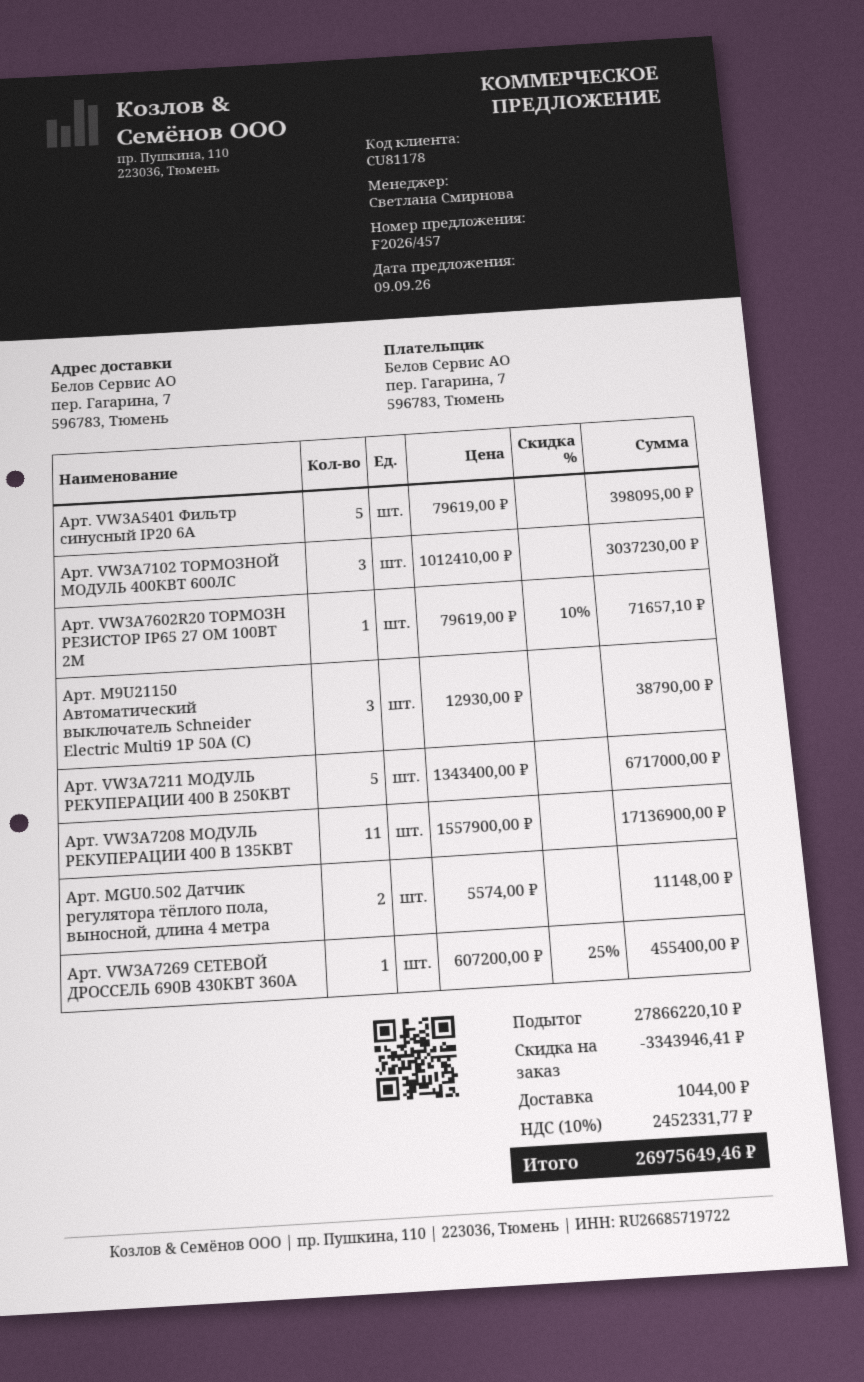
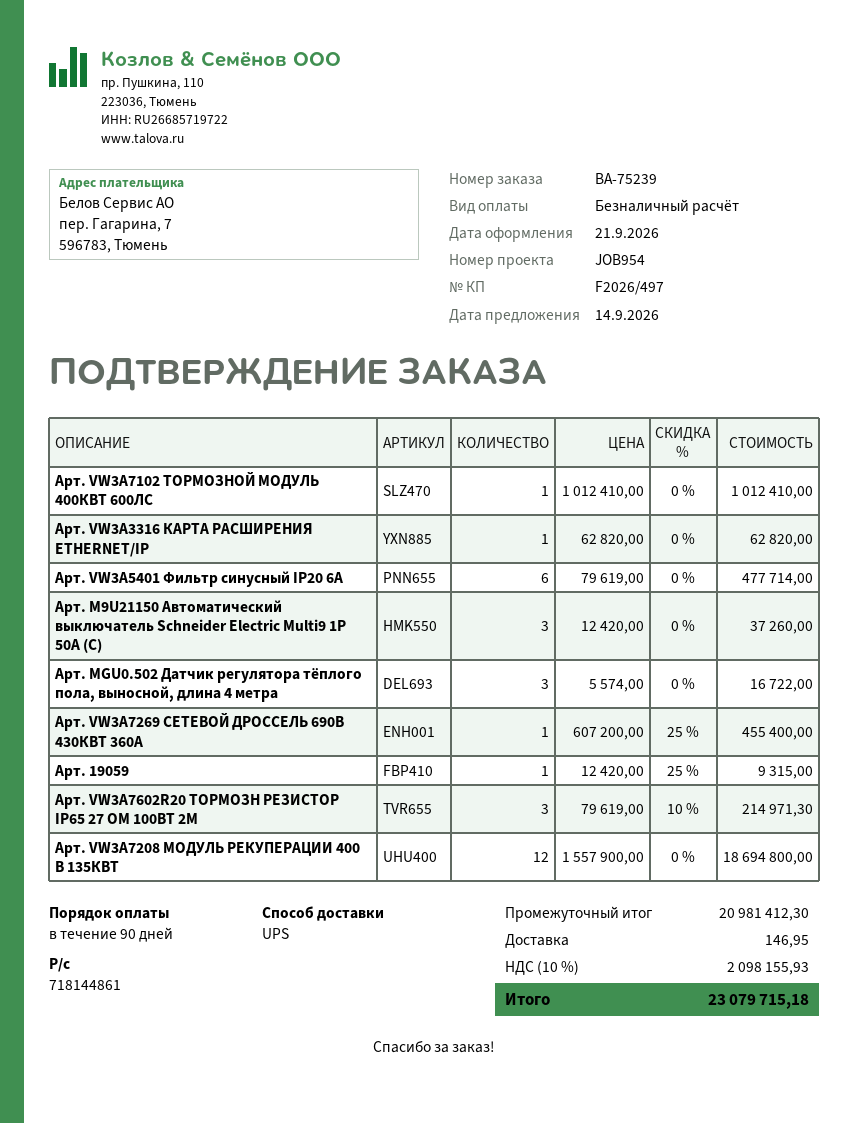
quote number: F2026/457 -> F2026/497
quote date: 2026-09-09 -> 2026-09-14
Арт. VW3A5401 Фильтр синусный IP20 6А: 5 x 79619.00 = 398095.00 -> 6 x 79619.00 = 477714.00
Арт. VW3A7102 ТОРМОЗНОЙ МОДУЛЬ 400КВТ 600ЛС: 3 x 1012410.00 = 3037230.00 -> 1 x 1012410.00 = 1012410.00
Арт. VW3A7602R20 ТОРМОЗН РЕЗИСТОР IP65 27 ОМ 100ВТ 2M: 1 x 79619.00 - 10% = 71657.10 -> 3 x 79619.00 - 10% = 214971.30
Арт. M9U21150 Автоматический выключатель Schneider Electric Multi9 1P 50А (C): 3 x 12930.00 = 38790.00 -> 3 x 12420.00 = 37260.00
Арт. VW3A7211 МОДУЛЬ РЕКУПЕРАЦИИ 400 В 250КВТ: 5 x 1343400.00 = 6717000.00 -> none
Арт. VW3A7208 МОДУЛЬ РЕКУПЕРАЦИИ 400 В 135КВТ: 11 x 1557900.00 = 17136900.00 -> 12 x 1557900.00 = 18694800.00
Арт. MGU0.502 Датчик регулятора тёплого пола, выносной, длина 4 метра: 2 x 5574.00 = 11148.00 -> 3 x 5574.00 = 16722.00
Арт. VW3A3316 КАРТА РАСШИРЕНИЯ ETHERNET/IP: none -> 1 x 62820.00 = 62820.00
Арт. 19059: none -> 1 x 12420.00 - 25% = 9315.00
subtotal: 27866220.10 -> 20981412.30
discount: 3343946.41 -> none
shipping: 1044.00 -> 146.95
tax: 10% = 2452331.77 -> 10% = 2098155.93
total: 26975649.46 -> 23079715.18

